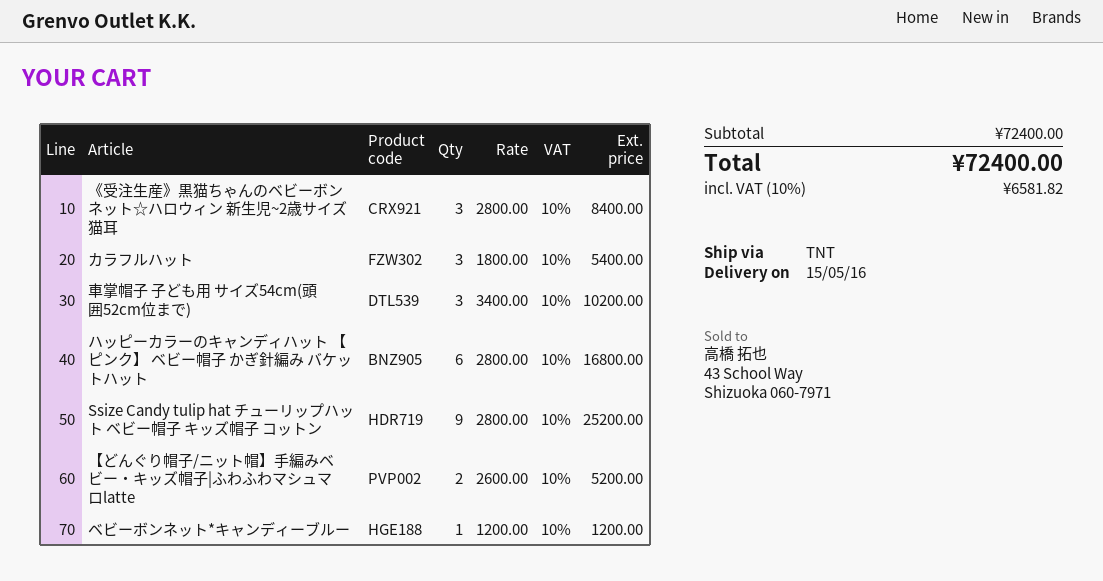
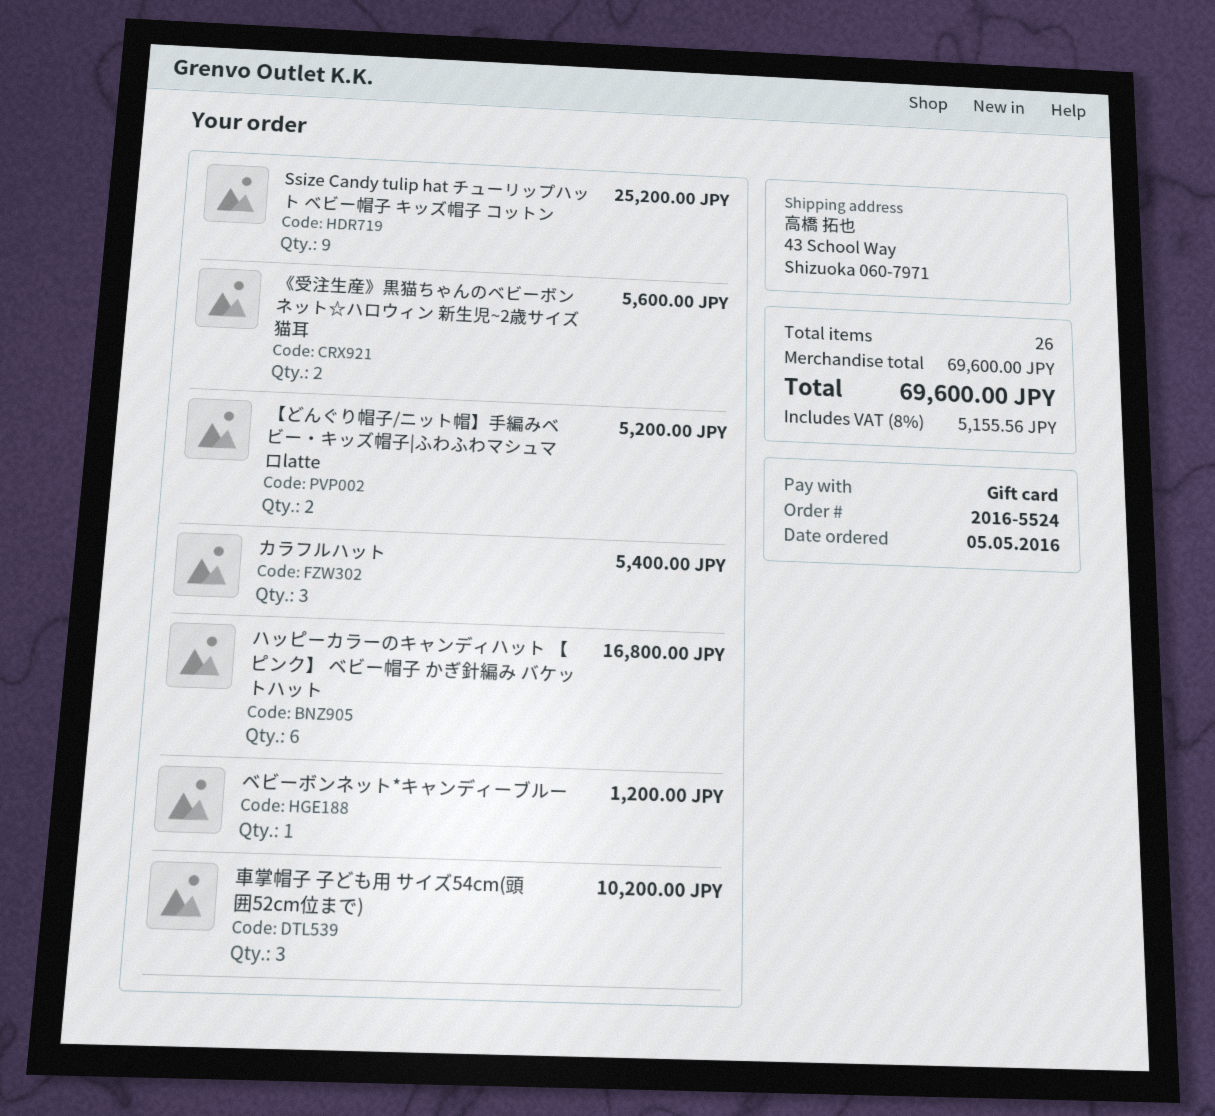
《受注生産》黒猫ちゃんのベビーボンネット☆ハロウィン 新生児~2歳サイズ 猫耳: 3 for 8400.00 -> 2 for 5600.00
subtotal: 72400.00 -> 69600.00
tax: 10% = 6581.82 -> 8% = 5155.56
total: 72400.00 -> 69600.00

